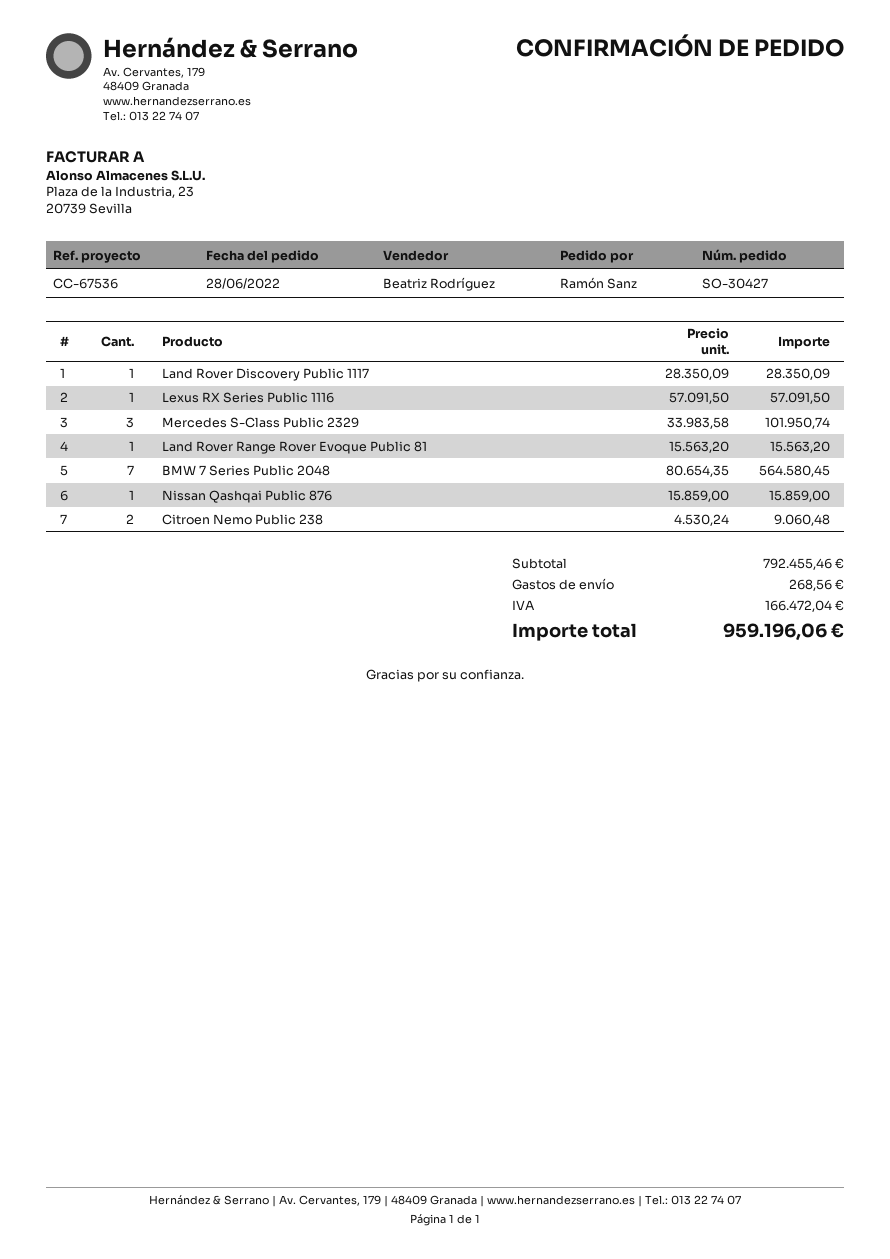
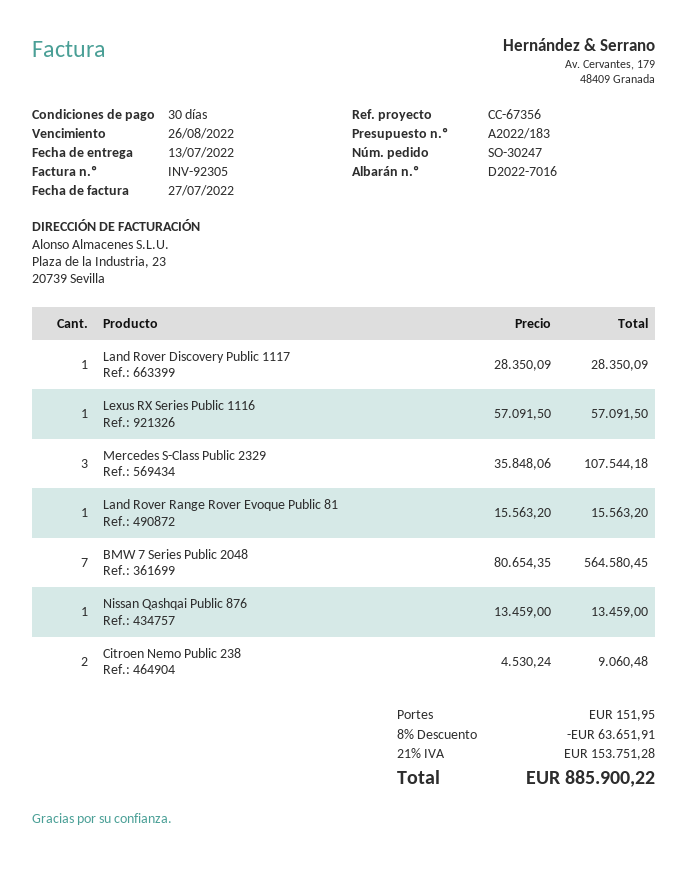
order number: SO-30427 -> SO-30247
reference: CC-67536 -> CC-67356
Mercedes S-Class Public 2329: 3 x 33983.58 = 101950.74 -> 3 x 35848.06 = 107544.18
Nissan Qashqai Public 876: 1 x 15859.00 = 15859.00 -> 1 x 13459.00 = 13459.00
discount: none -> 8% = 63651.91
shipping: 268.56 -> 151.95
tax: 166472.04 -> 153751.28
total: 959196.06 -> 885900.22

